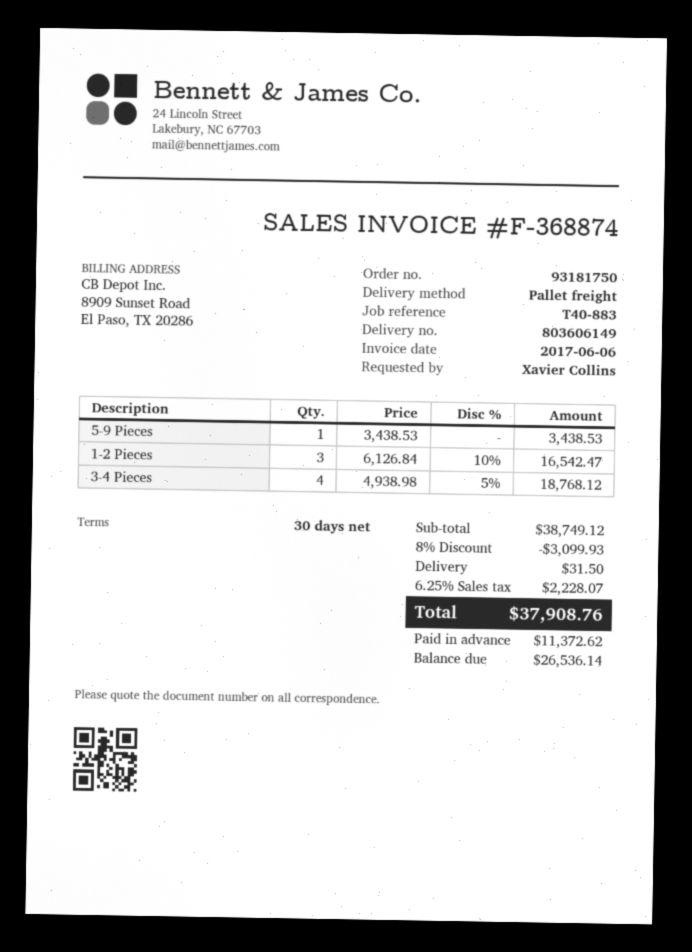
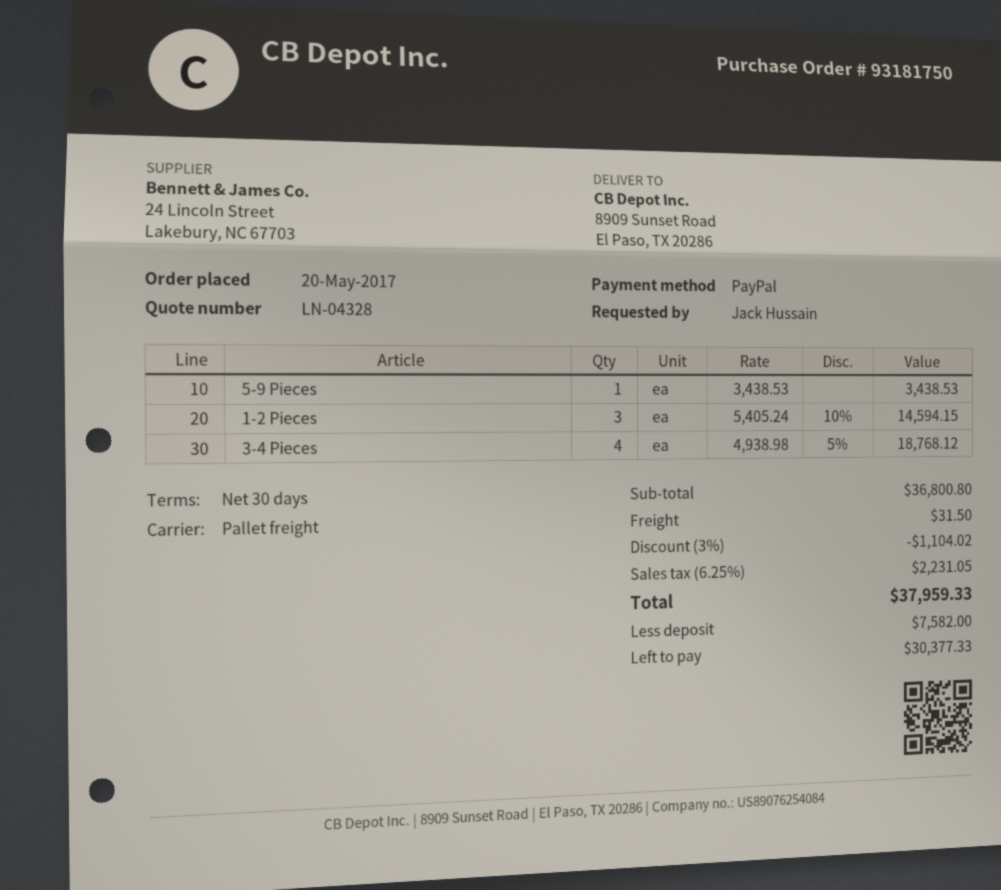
ordered by: Xavier Collins -> Jack Hussain
1-2 Pieces: 3 x 6126.84 - 10% = 16542.47 -> 3 x 5405.24 - 10% = 14594.15
subtotal: 38749.12 -> 36800.80
discount: 8% = 3099.93 -> 3% = 1104.02
tax: 6.25% = 2228.07 -> 6.25% = 2231.05
total: 37908.76 -> 37959.33
deposit: 11372.62 -> 7582.00
balance: 26536.14 -> 30377.33

